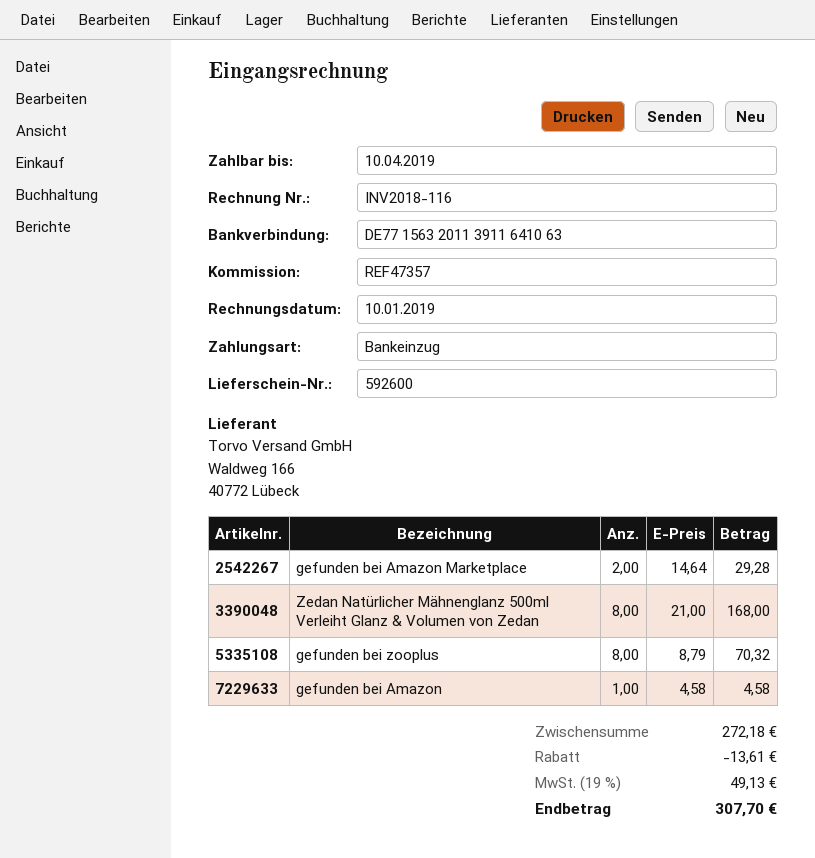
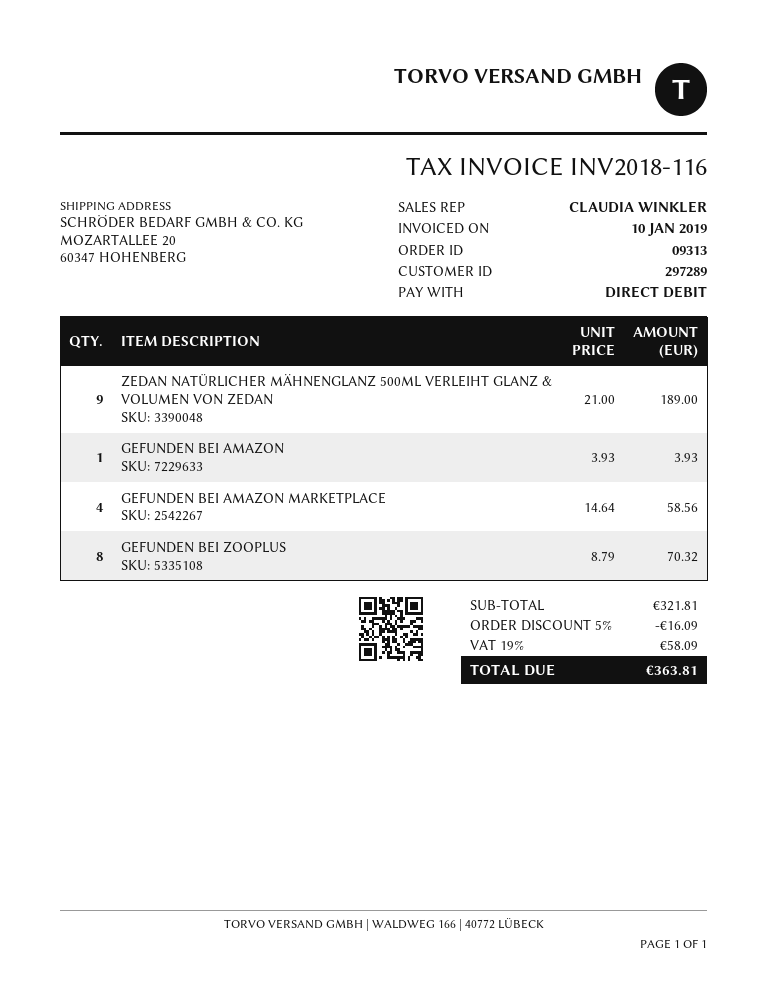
gefunden bei Amazon Marketplace: 2 x 14.64 = 29.28 -> 4 x 14.64 = 58.56
Zedan Natürlicher Mähnenglanz 500ml Verleiht Glanz & Volumen von Zedan: 8 x 21.00 = 168.00 -> 9 x 21.00 = 189.00
gefunden bei Amazon: 1 x 4.58 = 4.58 -> 1 x 3.93 = 3.93
subtotal: 272.18 -> 321.81
discount: 13.61 -> 16.09
tax: 19% = 49.13 -> 19% = 58.09
total: 307.70 -> 363.81

